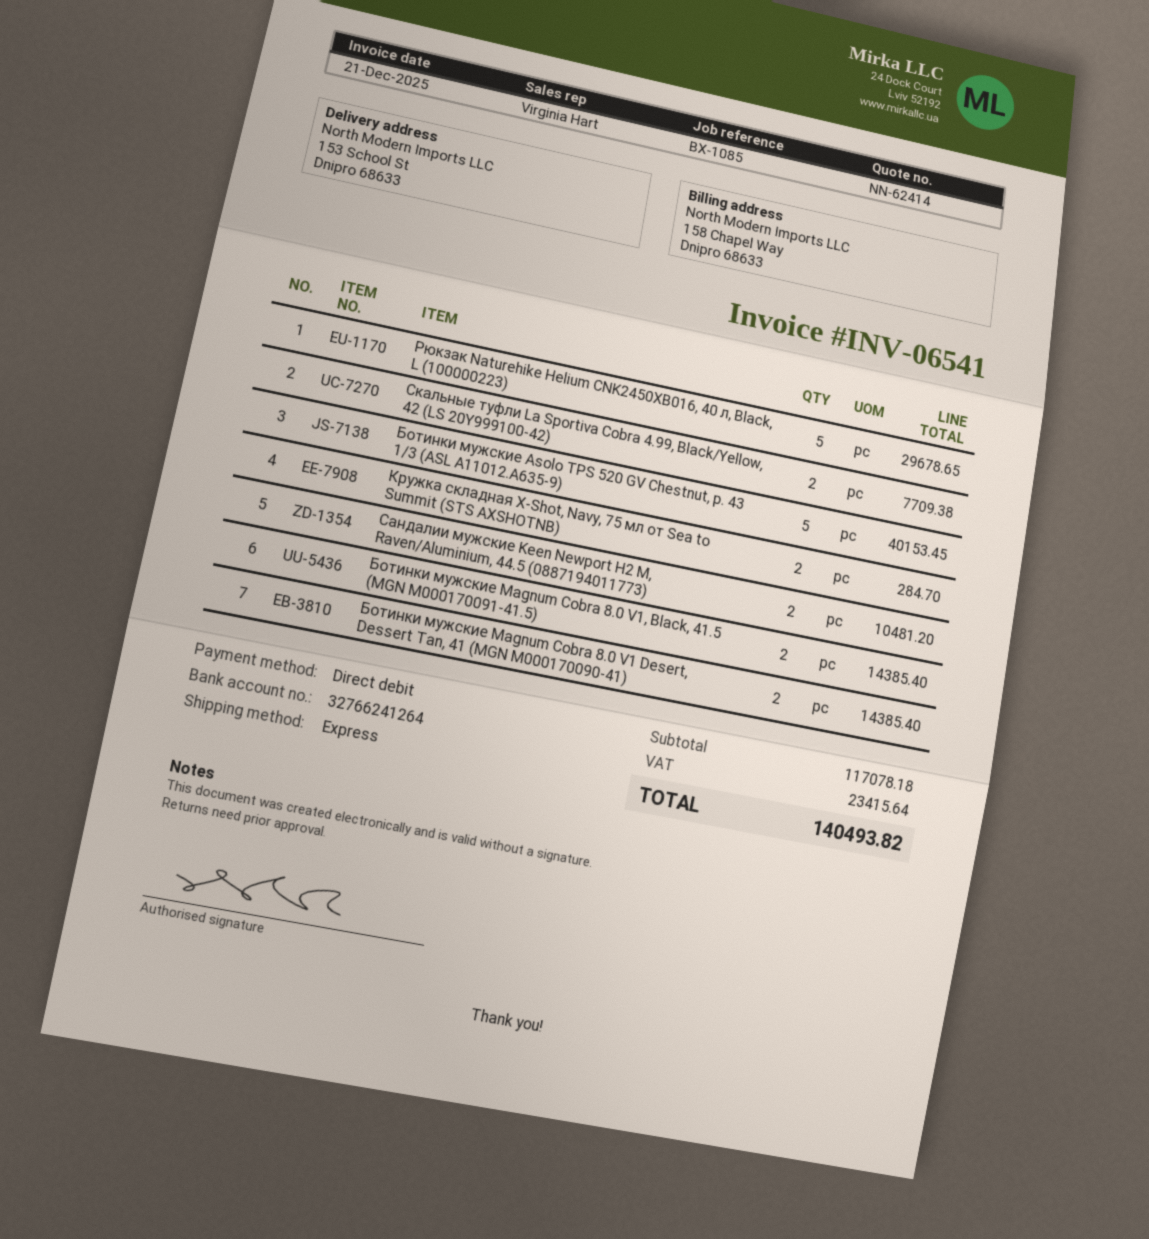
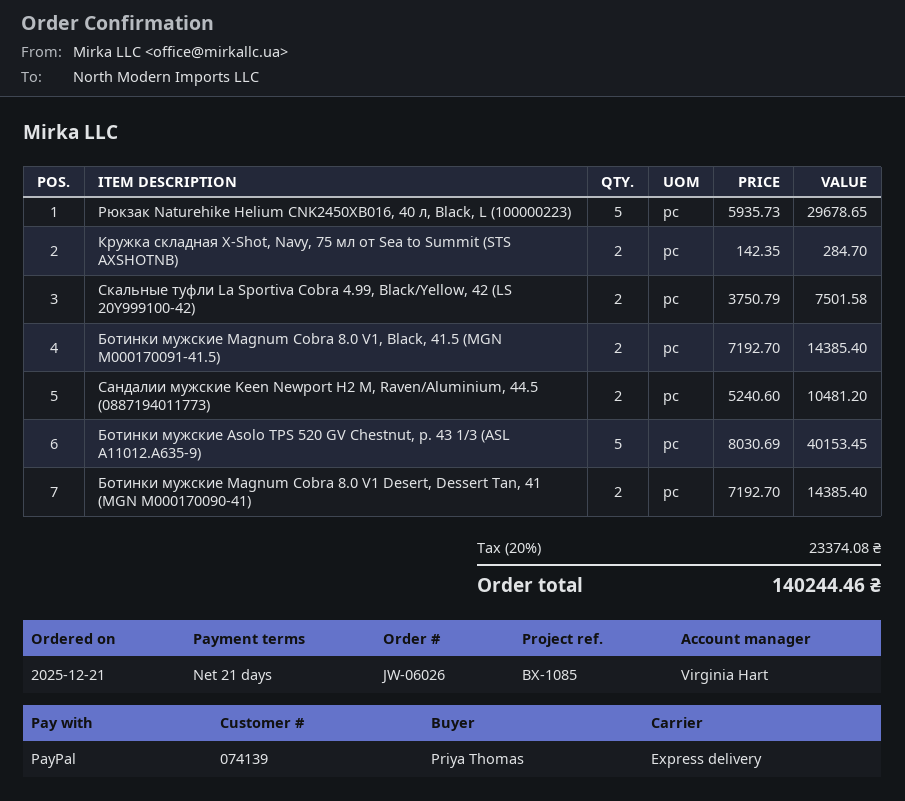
payment method: direct debit -> PayPal
Скальные туфли La Sportiva Cobra 4.99, Black/Yellow, 42 (LS 20Y999100-42): 2 for 7709.38 -> 2 for 7501.58
tax: 23415.64 -> 23374.08
total: 140493.82 -> 140244.46

